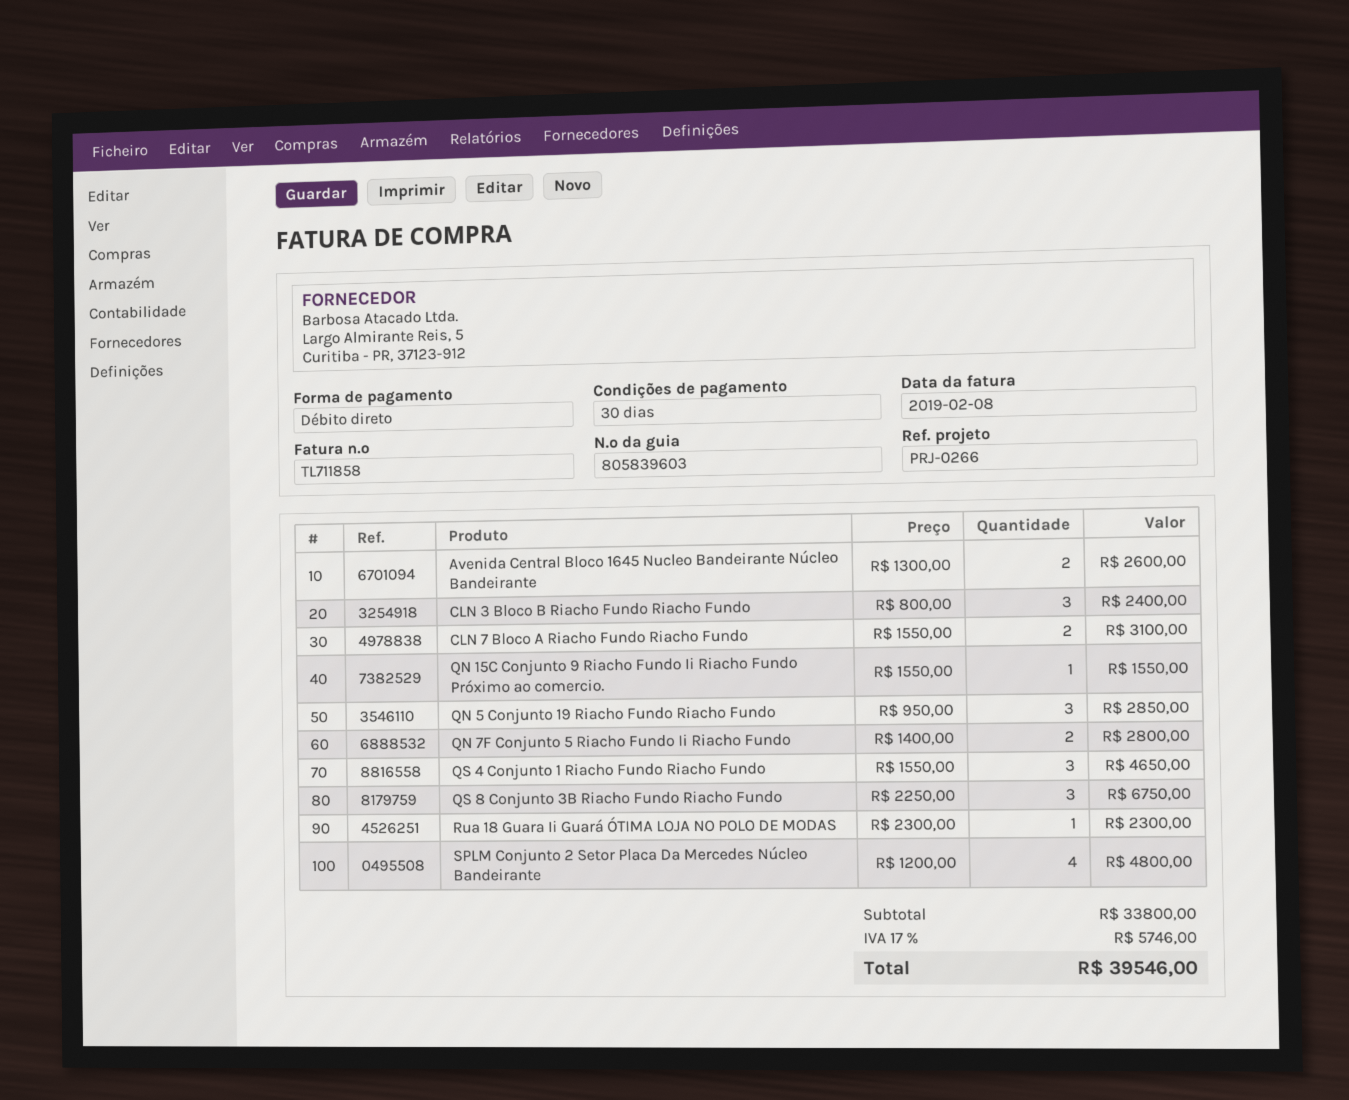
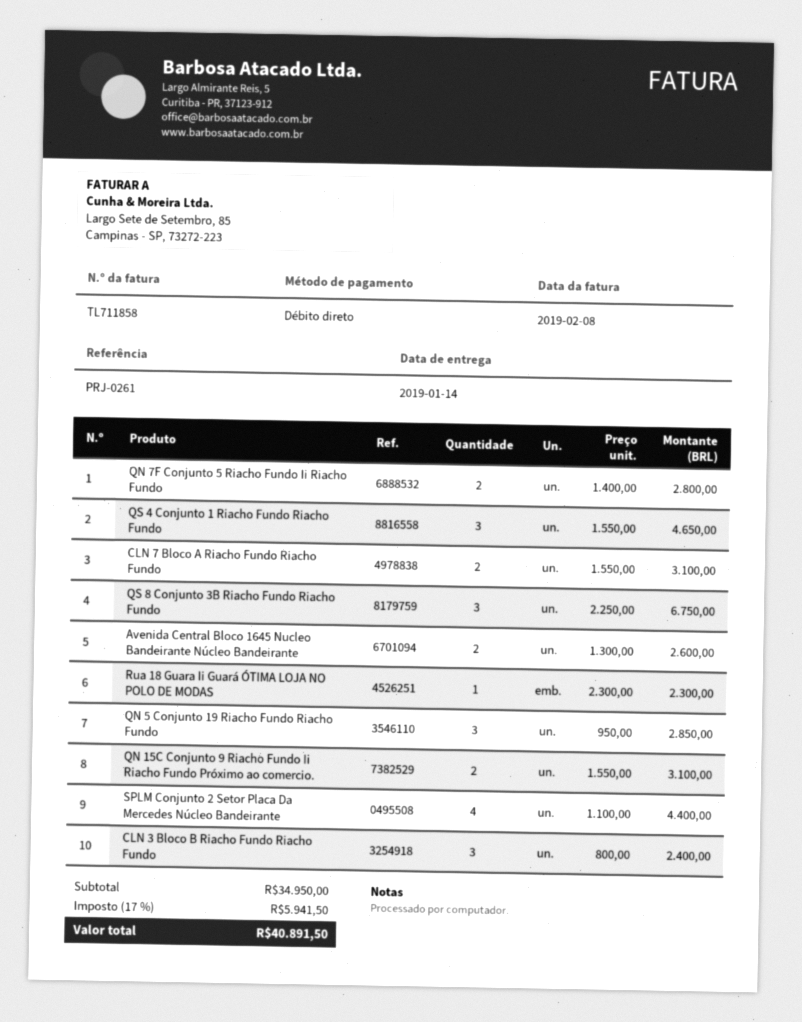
reference: PRJ-0266 -> PRJ-0261
QN 15C Conjunto 9 Riacho Fundo Ii Riacho Fundo Próximo ao comercio.: 1 x 1550.00 = 1550.00 -> 2 x 1550.00 = 3100.00
SPLM Conjunto 2 Setor Placa Da Mercedes Núcleo Bandeirante: 4 x 1200.00 = 4800.00 -> 4 x 1100.00 = 4400.00
subtotal: 33800.00 -> 34950.00
tax: 17% = 5746.00 -> 17% = 5941.50
total: 39546.00 -> 40891.50

